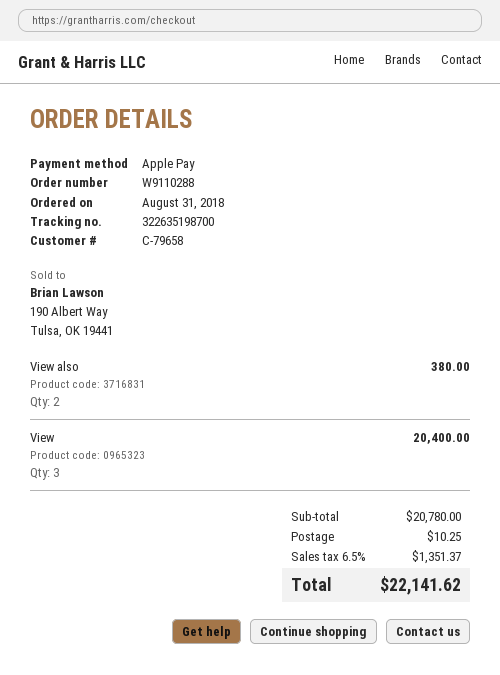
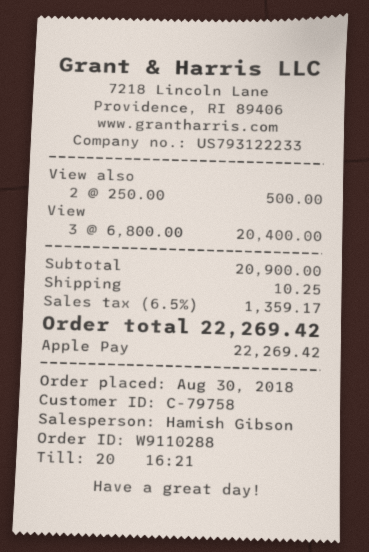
order date: 2018-08-31 -> 2018-08-30
customer number: C-79658 -> C-79758
View also: 2 for 380.00 -> 2 for 500.00
subtotal: 20780.00 -> 20900.00
tax: 6.5% = 1351.37 -> 6.5% = 1359.17
total: 22141.62 -> 22269.42

